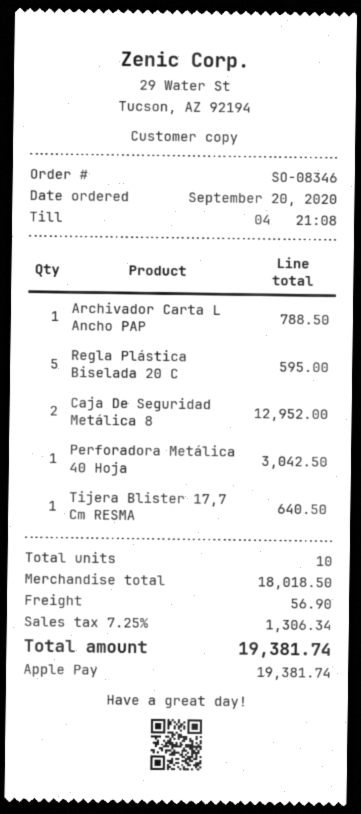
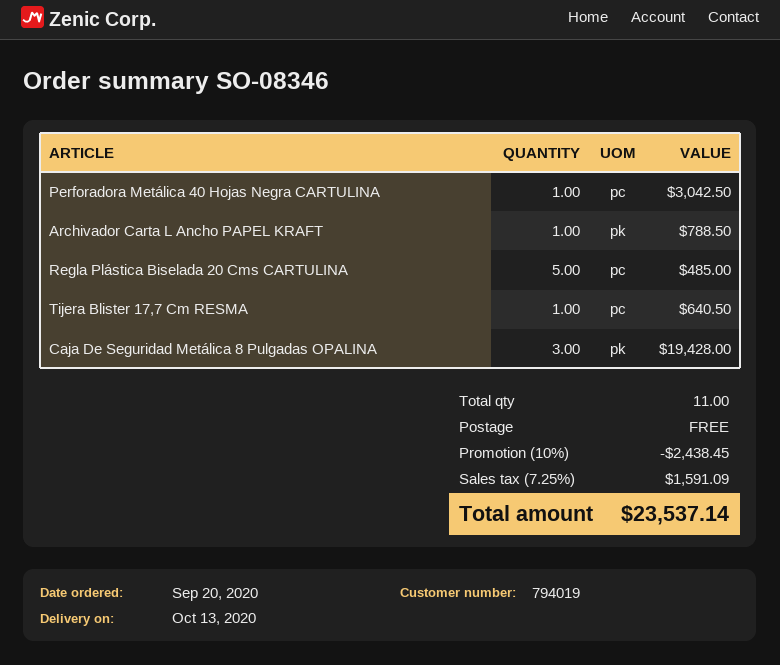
Regla Plástica Biselada 20 C: 5 for 595.00 -> 5 for 485.00
Caja De Seguridad Metálica 8: 2 for 12952.00 -> 3 for 19428.00
total quantity: 10 -> 11
discount: none -> 10% = 2438.45
shipping: 56.90 -> 0.00
tax: 7.25% = 1306.34 -> 7.25% = 1591.09
total: 19381.74 -> 23537.14

